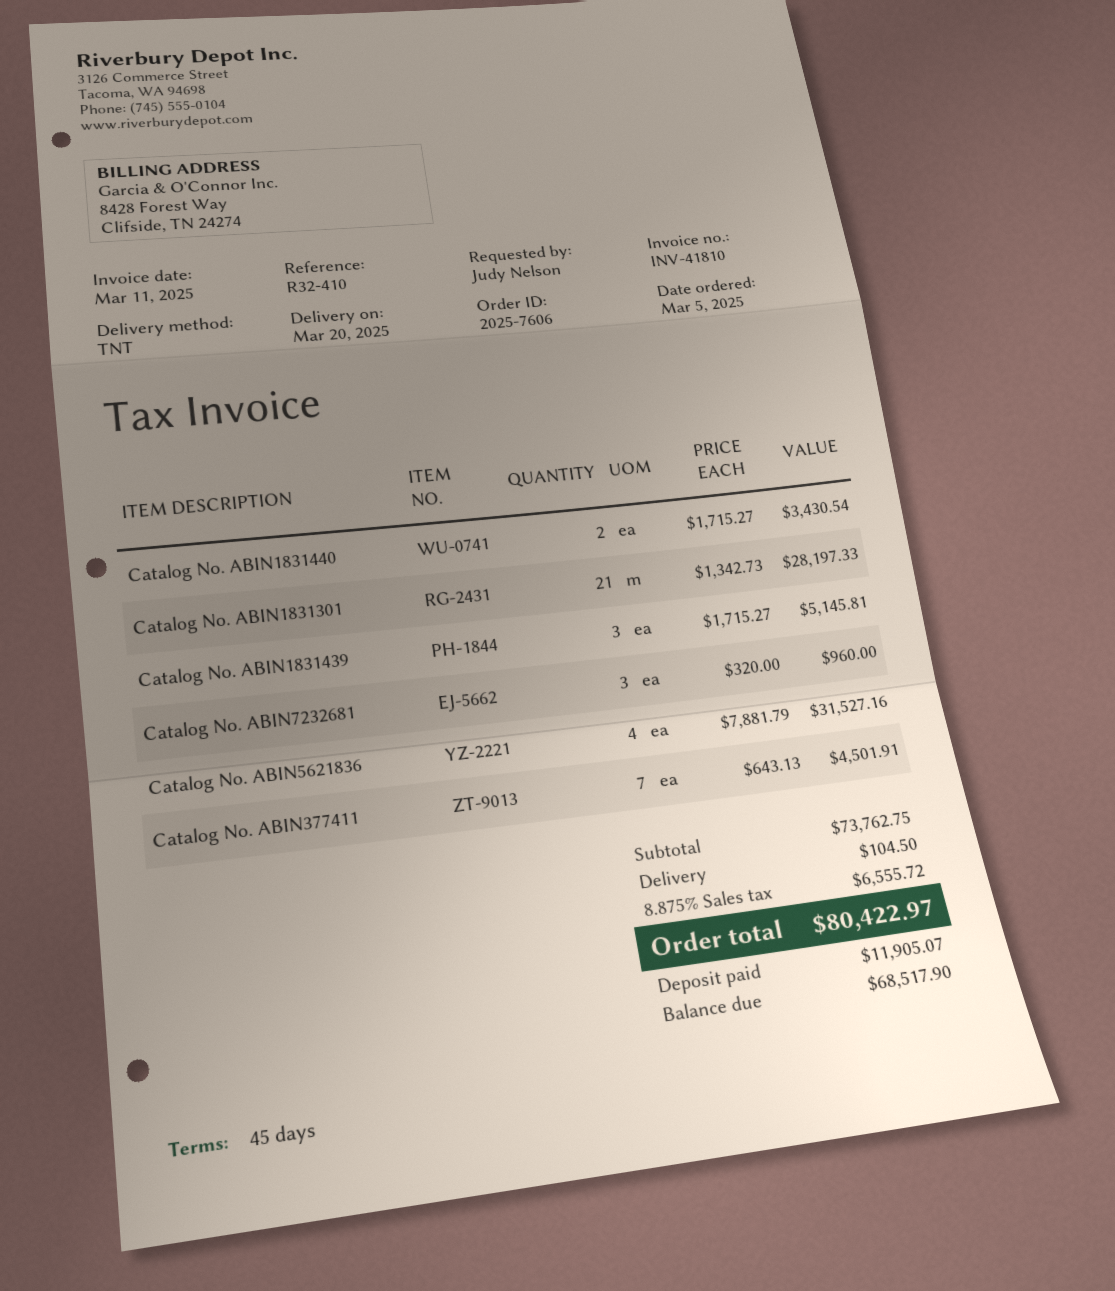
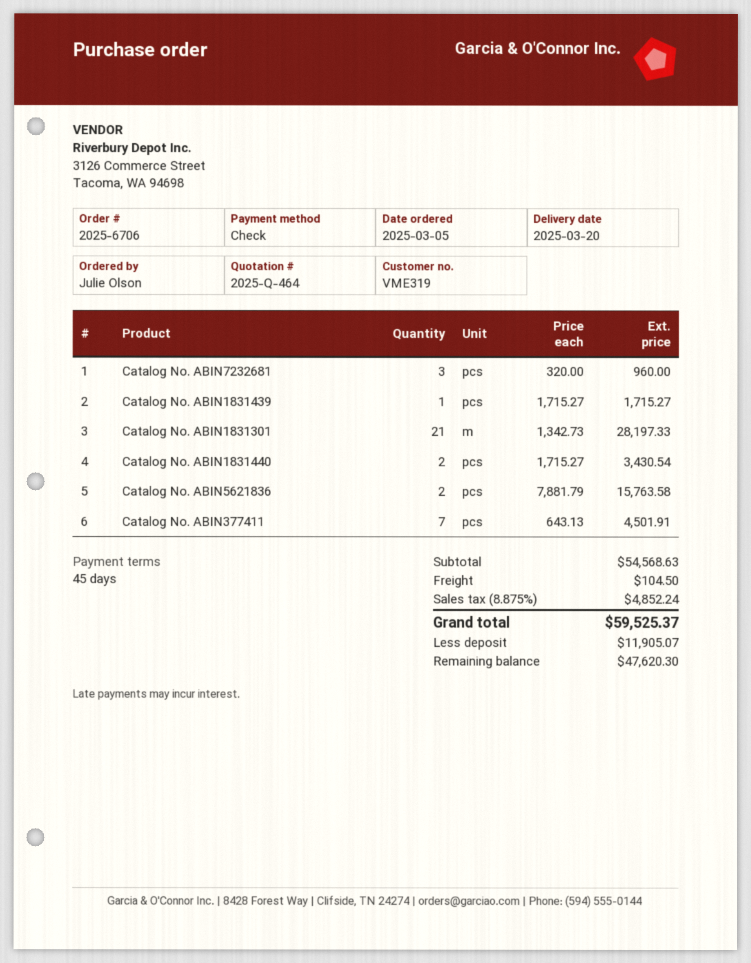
order number: 2025-7606 -> 2025-6706
ordered by: Judy Nelson -> Julie Olson
Catalog No. ABIN1831439: 3 x 1715.27 = 5145.81 -> 1 x 1715.27 = 1715.27
Catalog No. ABIN5621836: 4 x 7881.79 = 31527.16 -> 2 x 7881.79 = 15763.58
subtotal: 73762.75 -> 54568.63
tax: 8.875% = 6555.72 -> 8.875% = 4852.24
total: 80422.97 -> 59525.37
balance: 68517.90 -> 47620.30

